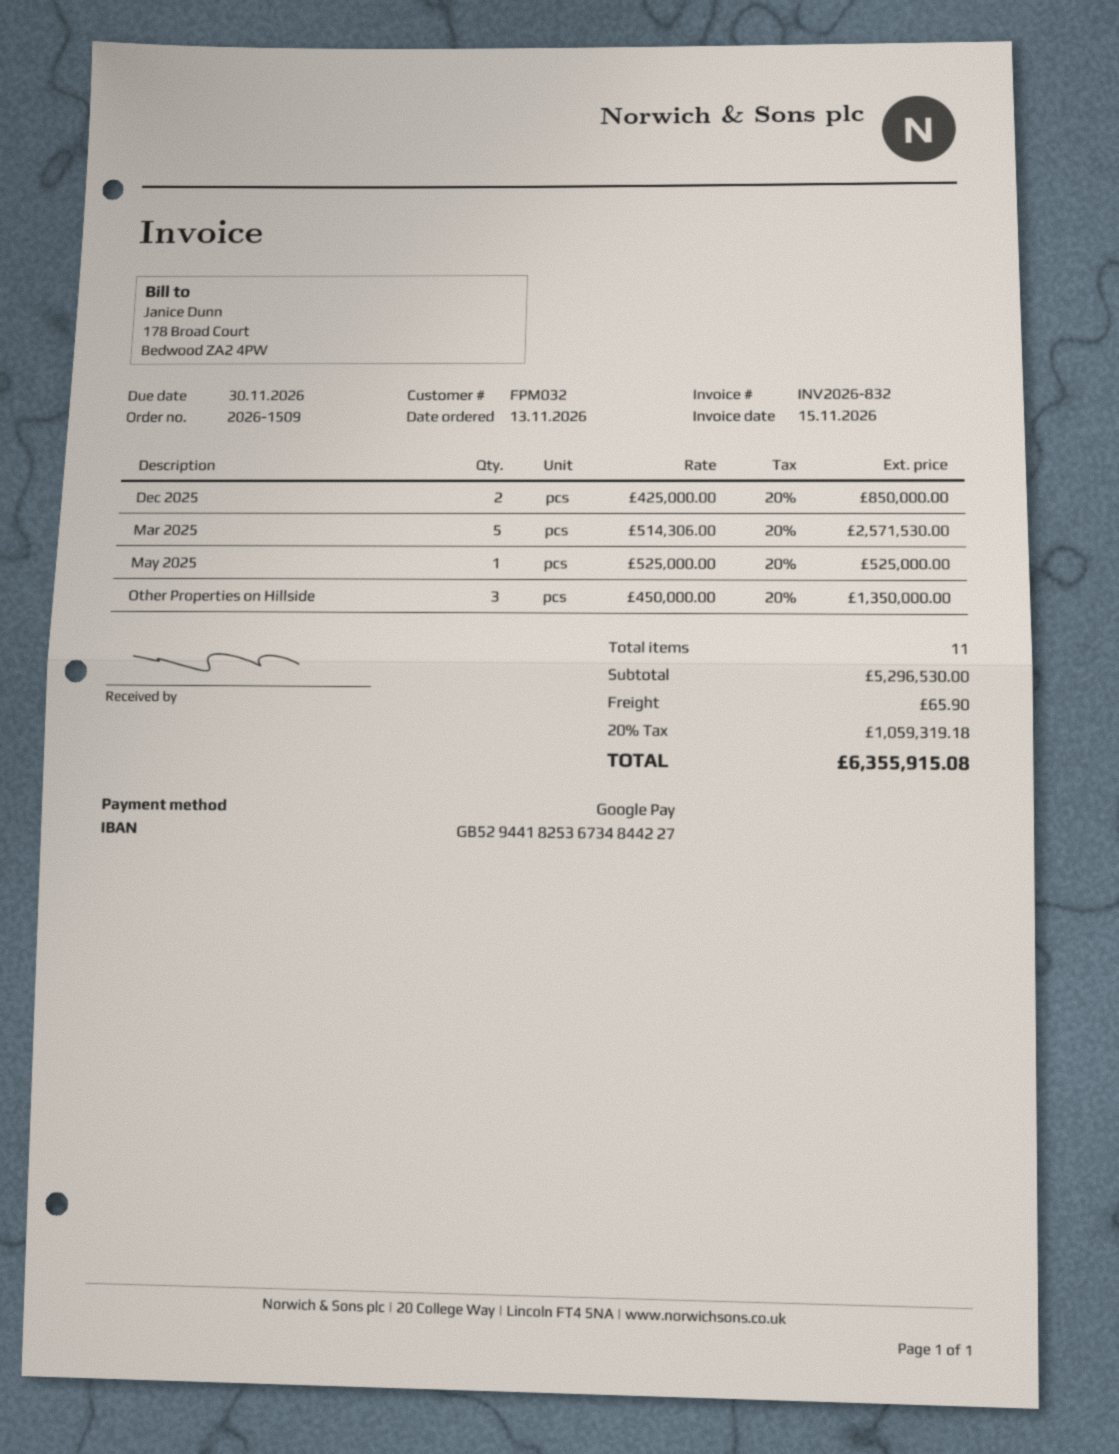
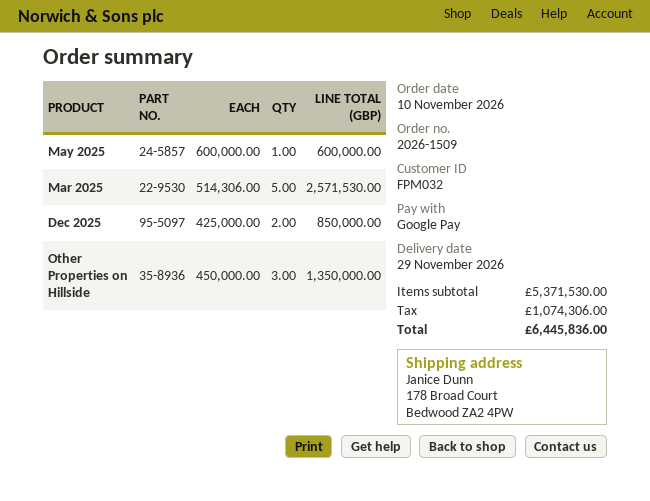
order date: 2026-11-13 -> 2026-11-10
May 2025: 1 x 525000.00 = 525000.00 -> 1 x 600000.00 = 600000.00
subtotal: 5296530.00 -> 5371530.00
shipping: 65.90 -> none
tax: 1059319.18 -> 1074306.00
total: 6355915.08 -> 6445836.00

